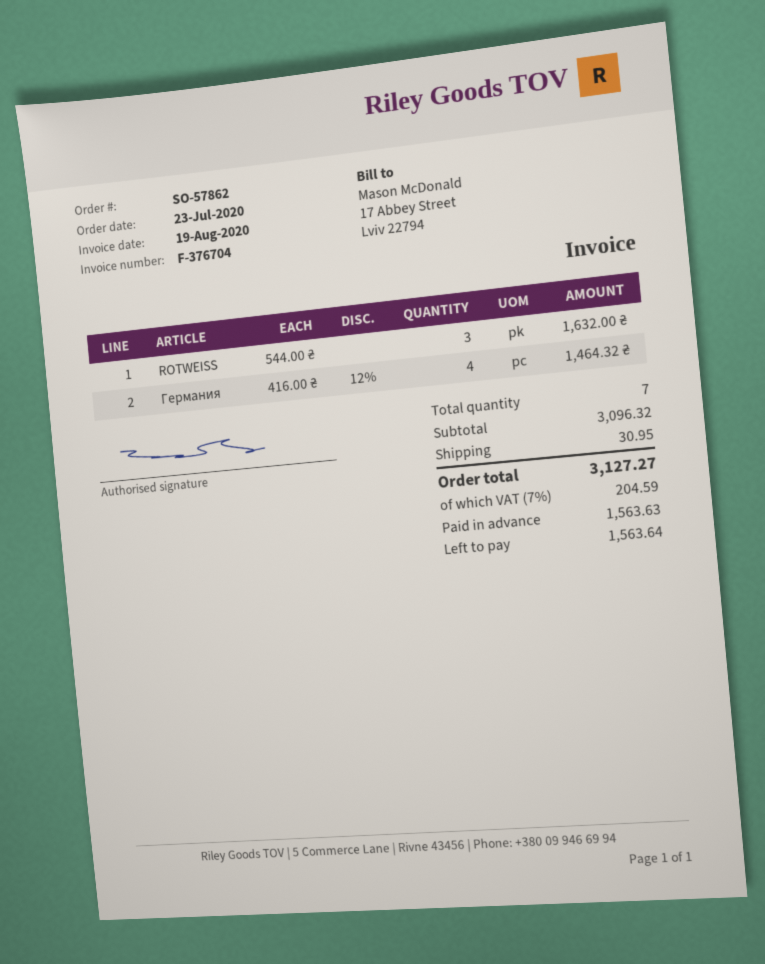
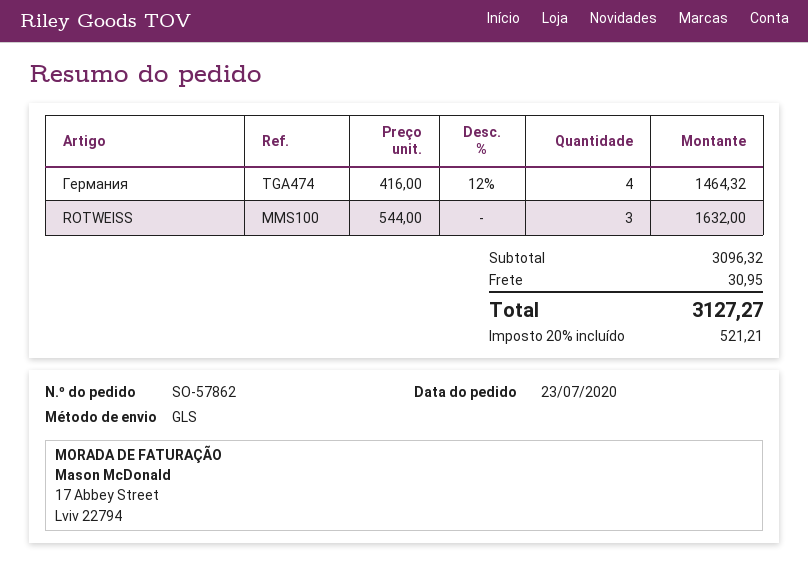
tax: 7% = 204.59 -> 20% = 521.21

